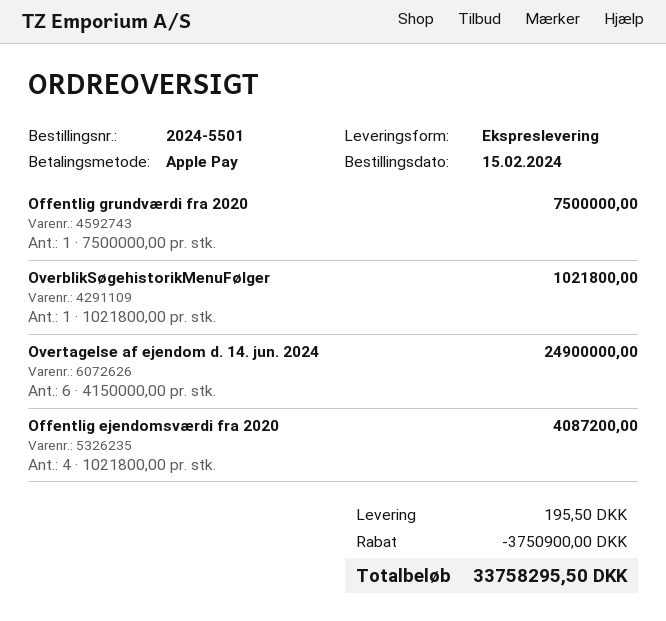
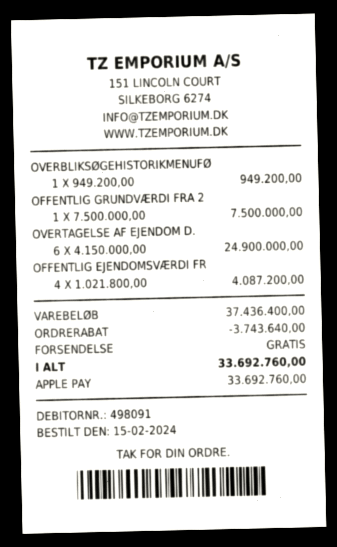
OverblikSøgehistorikMenuFølger: 1 x 1021800.00 = 1021800.00 -> 1 x 949200.00 = 949200.00
discount: 3750900.00 -> 3743640.00
shipping: 195.50 -> 0.00
total: 33758295.50 -> 33692760.00

